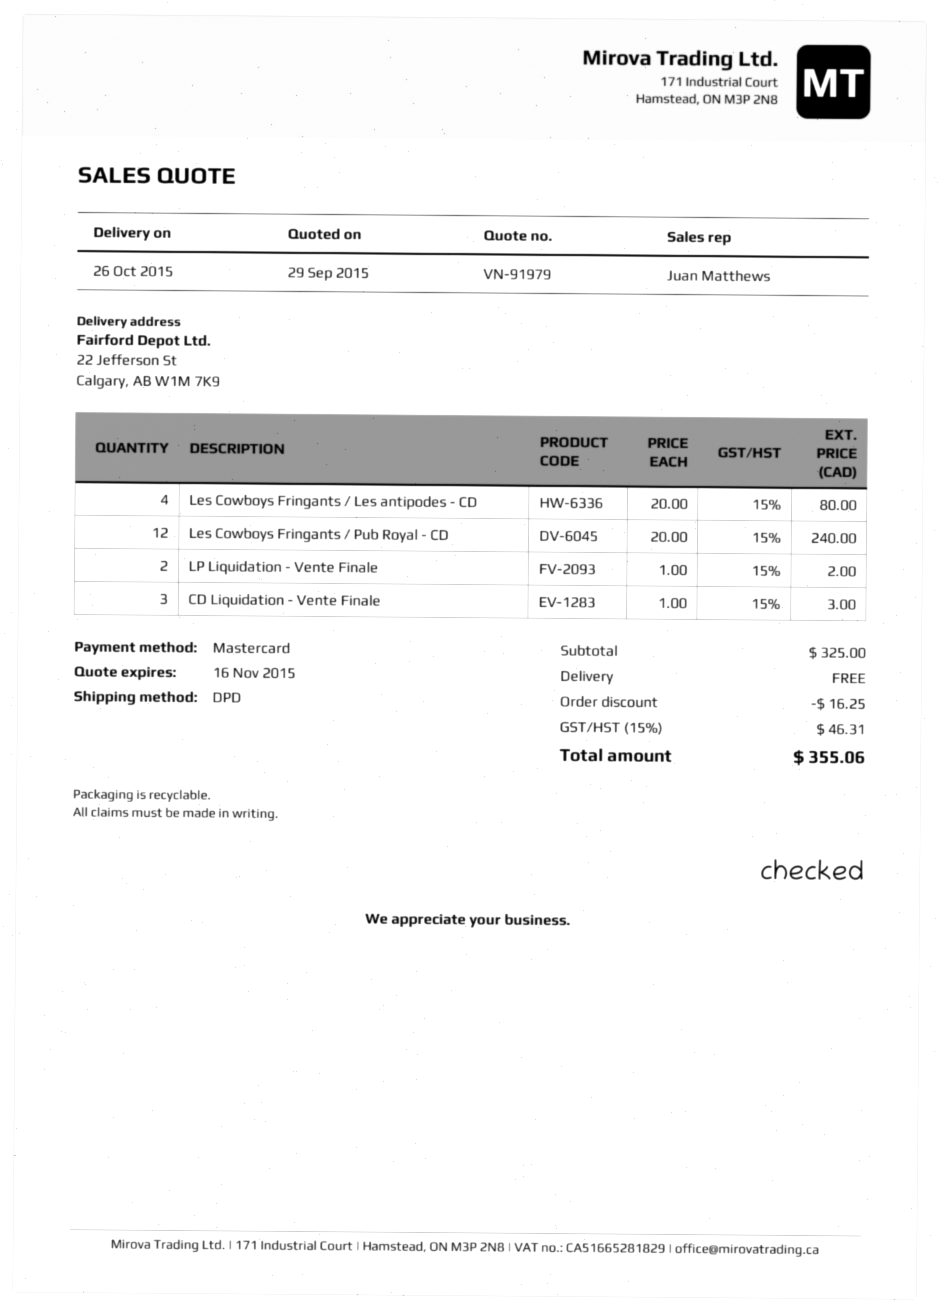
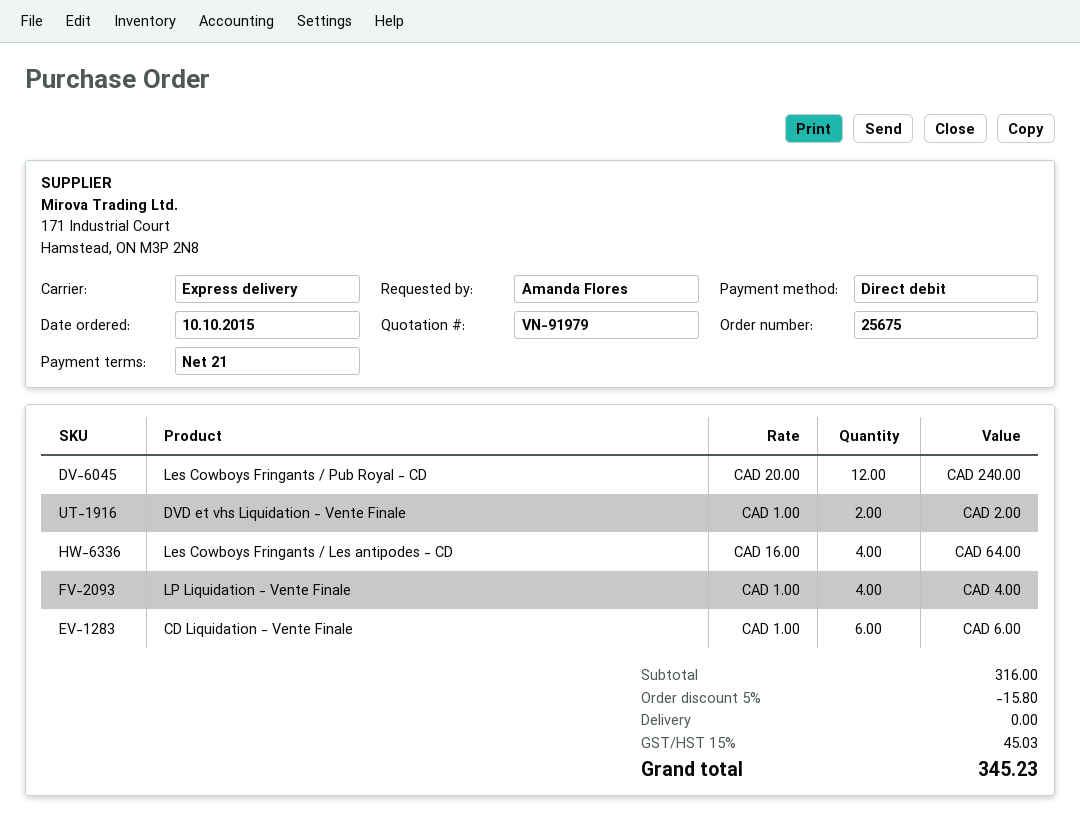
payment method: Mastercard -> direct debit
shipping method: DPD -> express
Les Cowboys Fringants / Les antipodes - CD: 4 x 20.00 = 80.00 -> 4 x 16.00 = 64.00
LP Liquidation - Vente Finale: 2 x 1.00 = 2.00 -> 4 x 1.00 = 4.00
CD Liquidation - Vente Finale: 3 x 1.00 = 3.00 -> 6 x 1.00 = 6.00
DVD et vhs Liquidation - Vente Finale: none -> 2 x 1.00 = 2.00
subtotal: 325.00 -> 316.00
discount: 16.25 -> 15.80
tax: 15% = 46.31 -> 15% = 45.03
total: 355.06 -> 345.23

